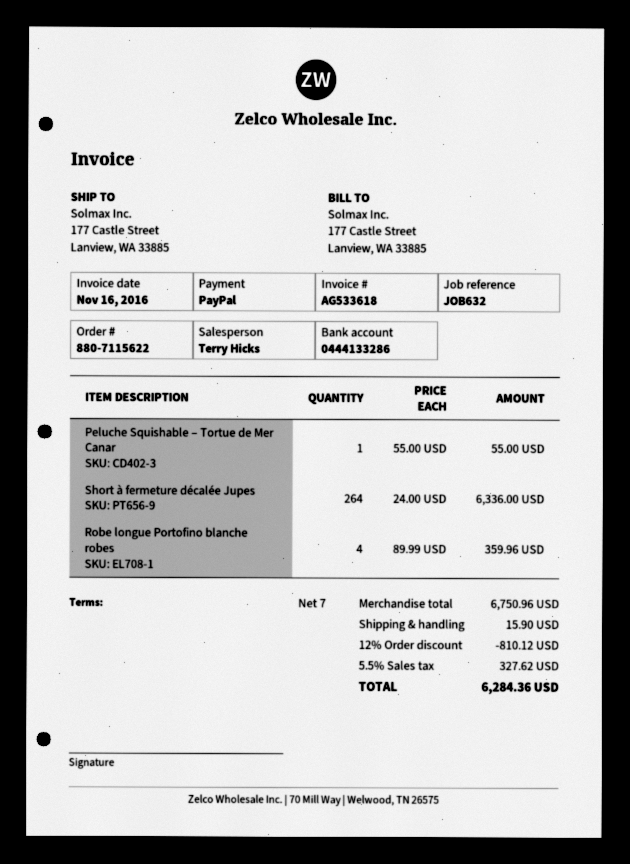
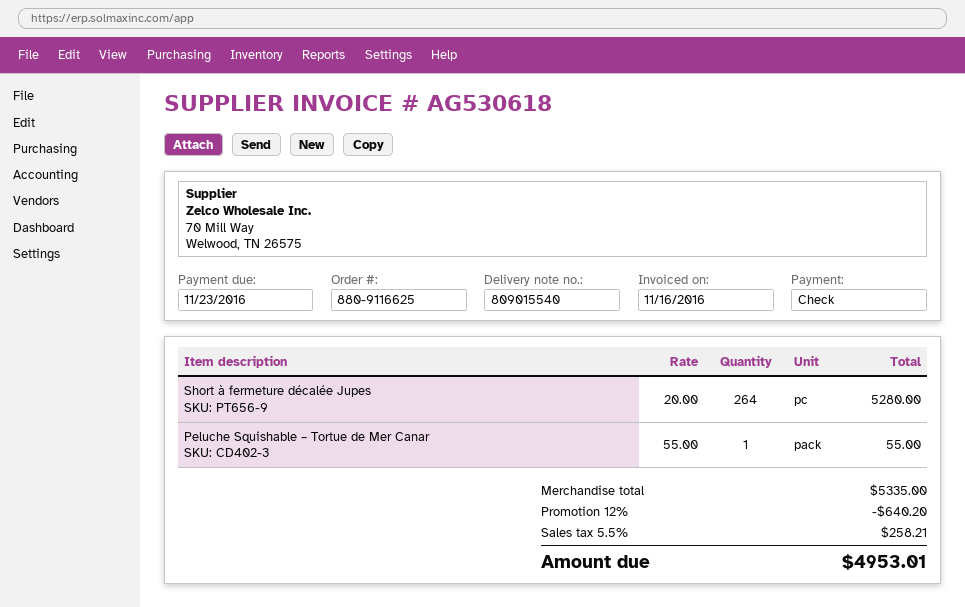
order number: 880-7115622 -> 880-9116625
invoice number: AG533618 -> AG530618
payment method: PayPal -> cheque
Short à fermeture décalée Jupes: 264 x 24.00 = 6336.00 -> 264 x 20.00 = 5280.00
Robe longue Portofino blanche robes: 4 x 89.99 = 359.96 -> none
subtotal: 6750.96 -> 5335.00
discount: 12% = 810.12 -> 12% = 640.20
shipping: 15.90 -> none
tax: 5.5% = 327.62 -> 5.5% = 258.21
total: 6284.36 -> 4953.01

